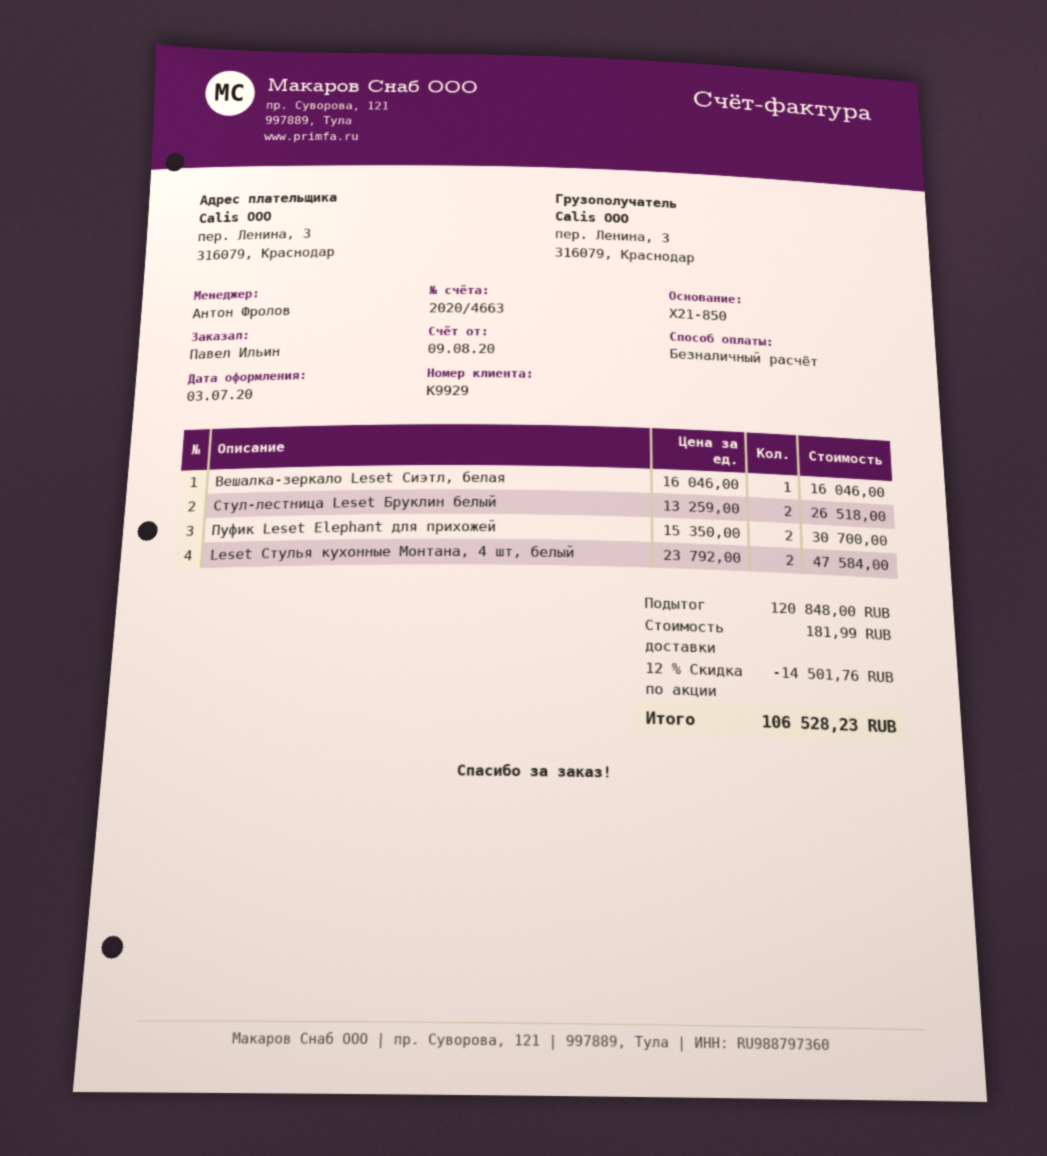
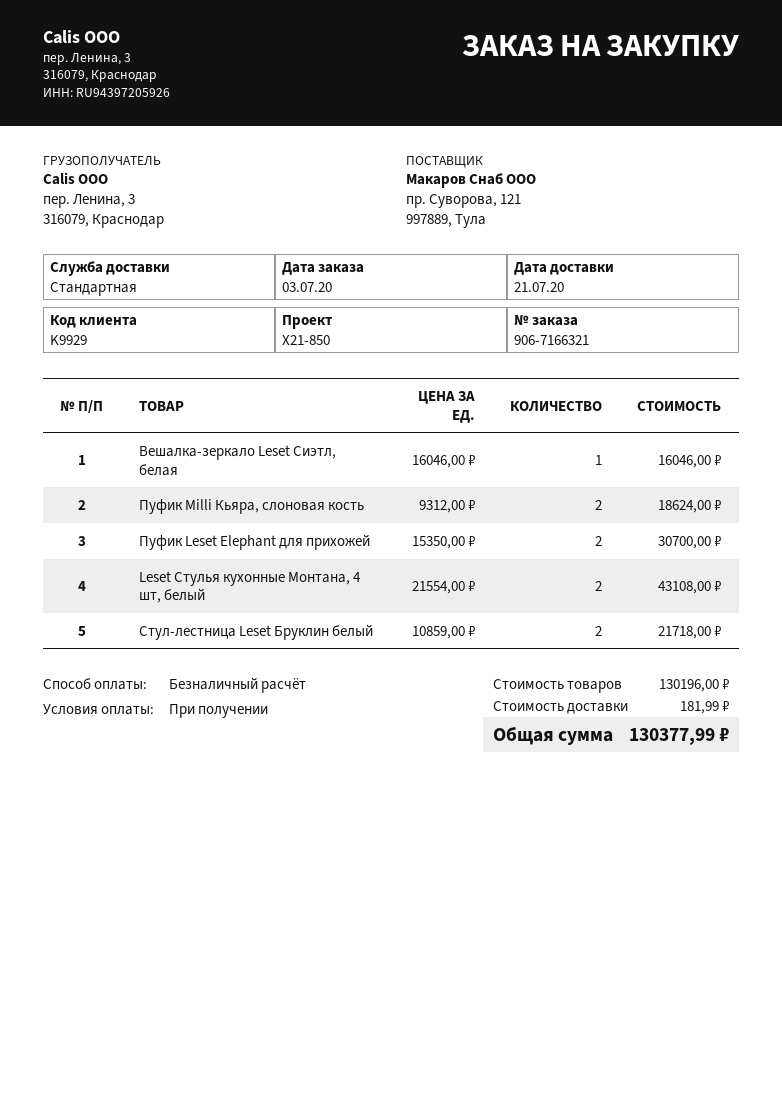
Стул-лестница Leset Бруклин белый: 2 x 13259.00 = 26518.00 -> 2 x 10859.00 = 21718.00
Leset Стулья кухонные Монтана, 4 шт, белый: 2 x 23792.00 = 47584.00 -> 2 x 21554.00 = 43108.00
Пуфик Milli Кьяра, слоновая кость: none -> 2 x 9312.00 = 18624.00
subtotal: 120848.00 -> 130196.00
discount: 12% = 14501.76 -> none
total: 106528.23 -> 130377.99

